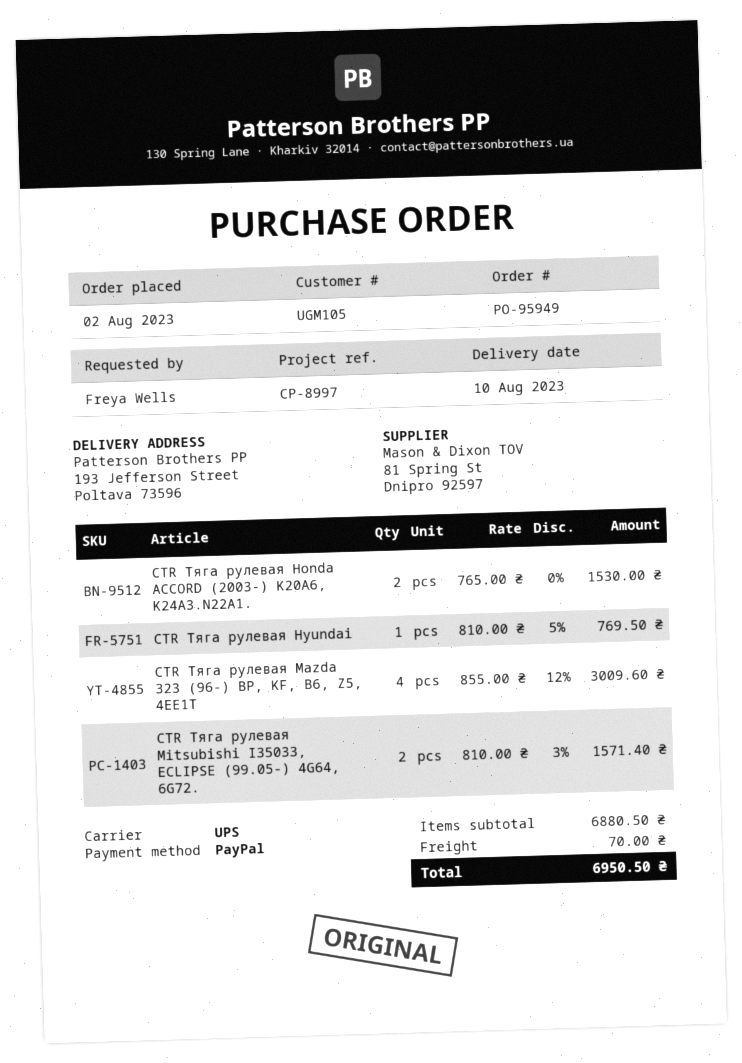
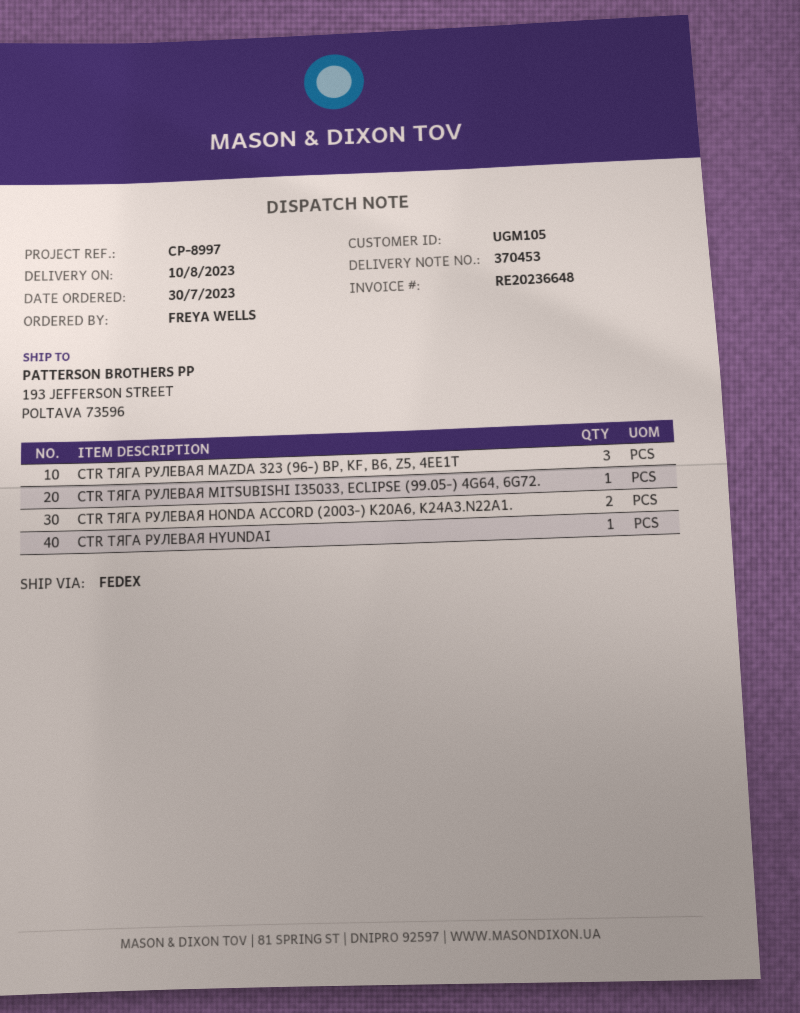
order date: 2023-08-02 -> 2023-07-30
shipping method: UPS -> FedEx
CTR Тяга рулевая Mazda 323 (96-) BP, KF, B6, Z5, 4EE1T: 4 -> 3
CTR Тяга рулевая Mitsubishi I35033, ECLIPSE (99.05-) 4G64, 6G72.: 2 -> 1

